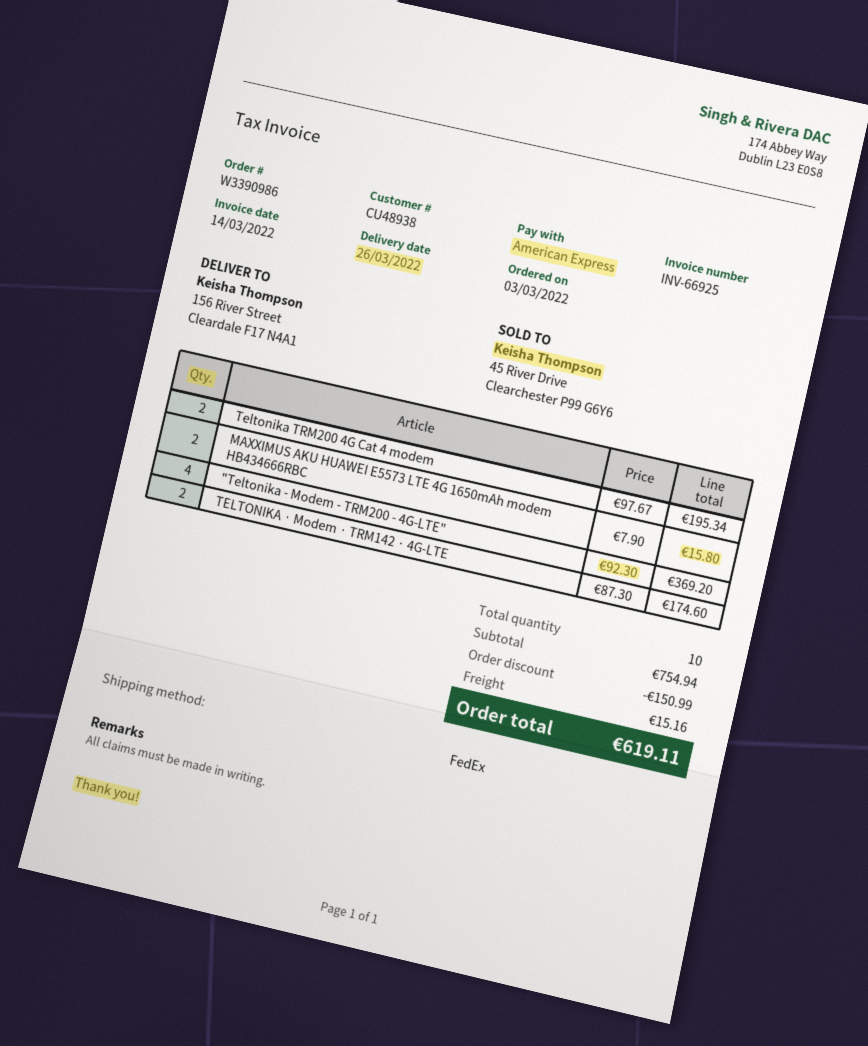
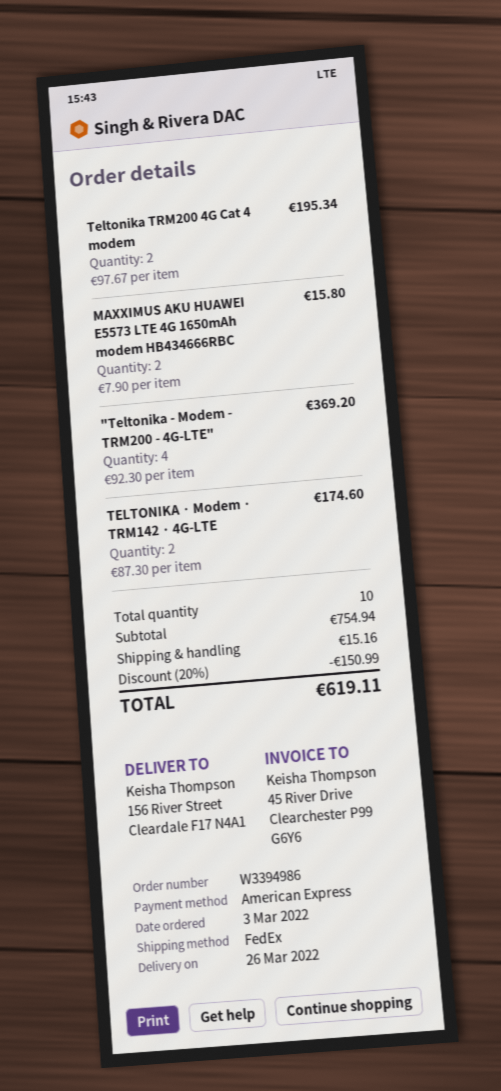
order number: W3390986 -> W3394986

